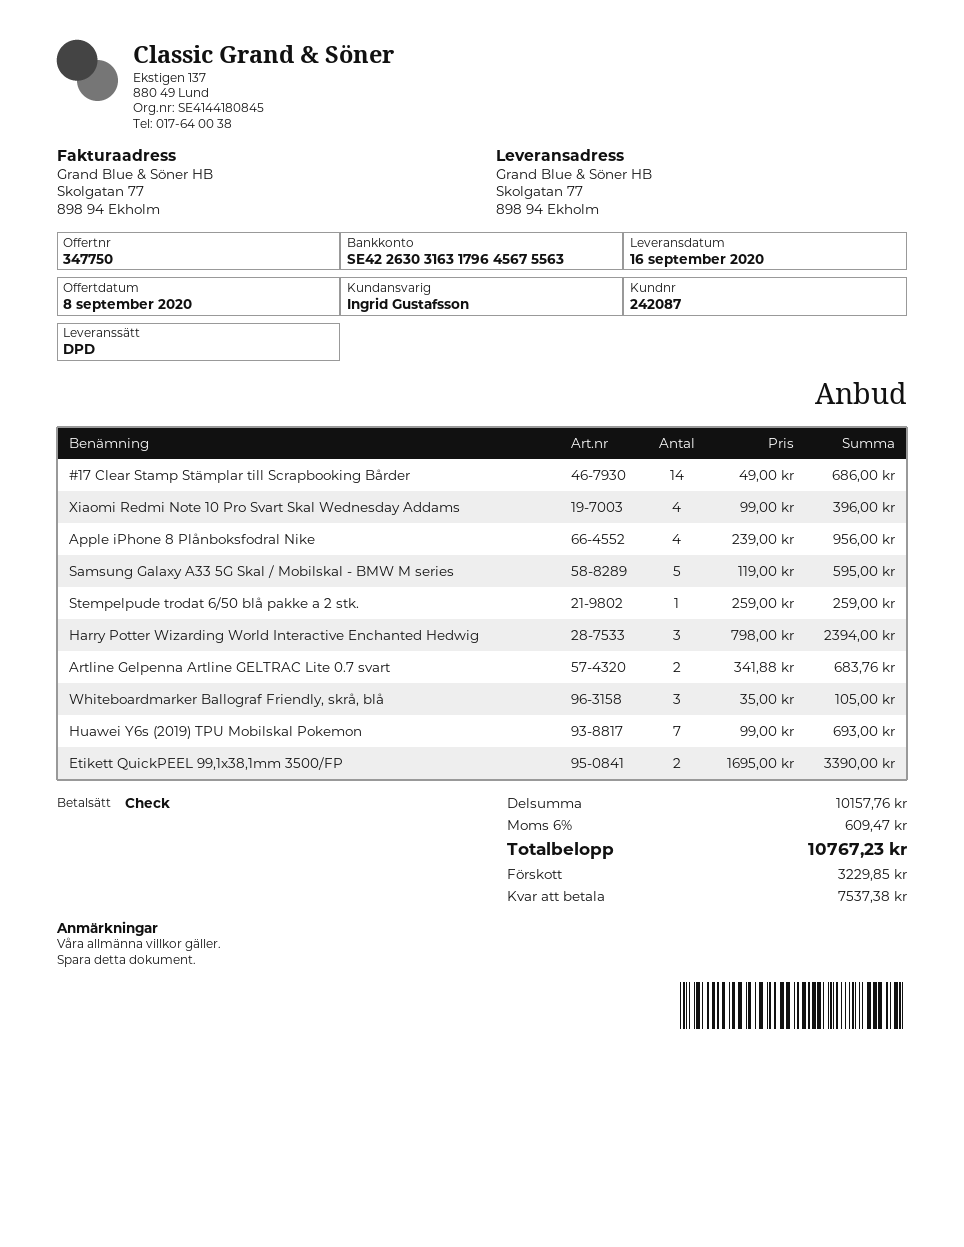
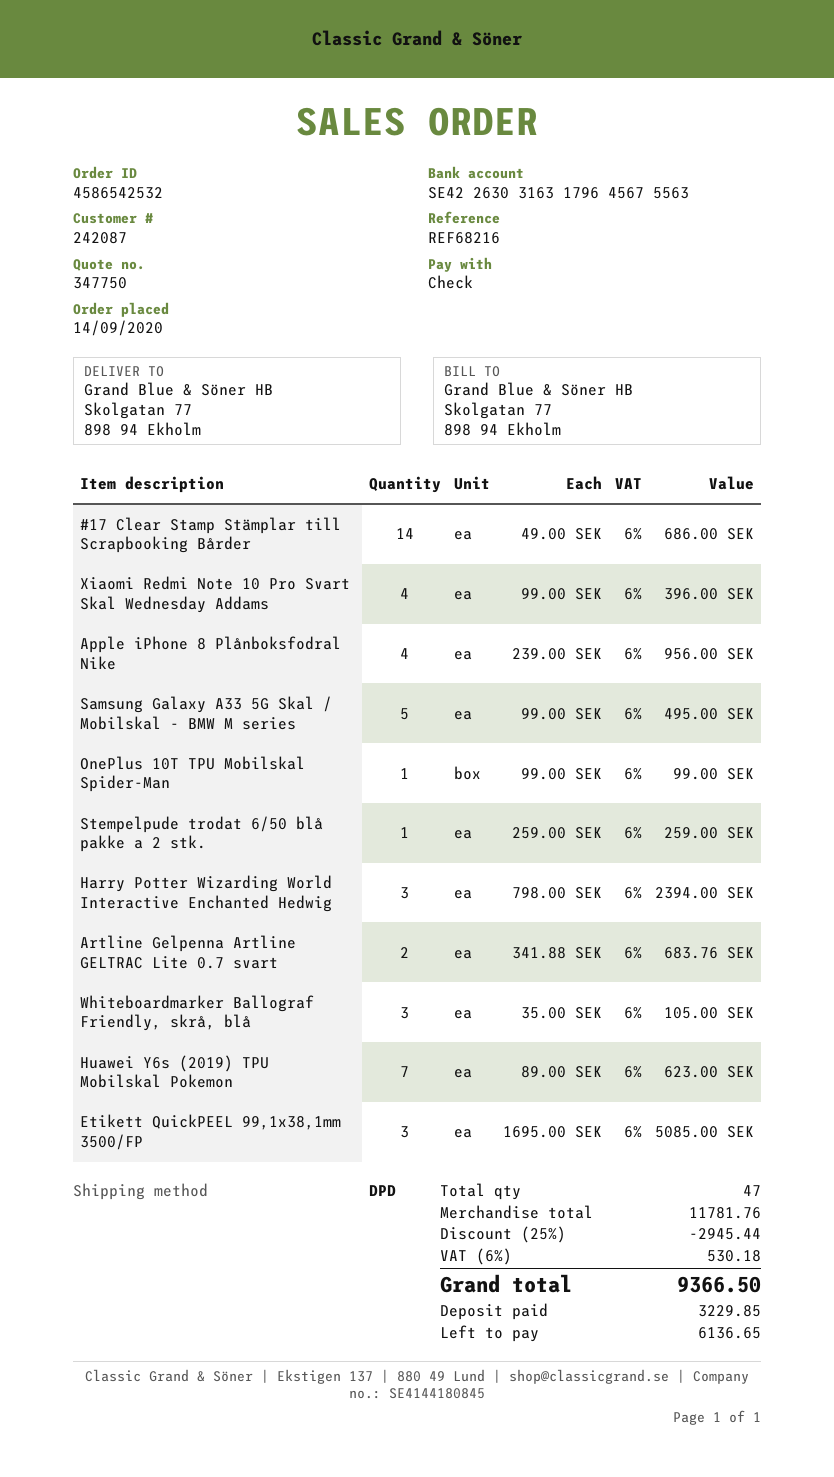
Samsung Galaxy A33 5G Skal / Mobilskal - BMW M series: 5 x 119.00 = 595.00 -> 5 x 99.00 = 495.00
Huawei Y6s (2019) TPU Mobilskal Pokemon: 7 x 99.00 = 693.00 -> 7 x 89.00 = 623.00
Etikett QuickPEEL 99,1x38,1mm 3500/FP: 2 x 1695.00 = 3390.00 -> 3 x 1695.00 = 5085.00
OnePlus 10T TPU Mobilskal Spider-Man: none -> 1 x 99.00 = 99.00
subtotal: 10157.76 -> 11781.76
discount: none -> 25% = 2945.44
tax: 6% = 609.47 -> 6% = 530.18
total: 10767.23 -> 9366.50
balance: 7537.38 -> 6136.65

